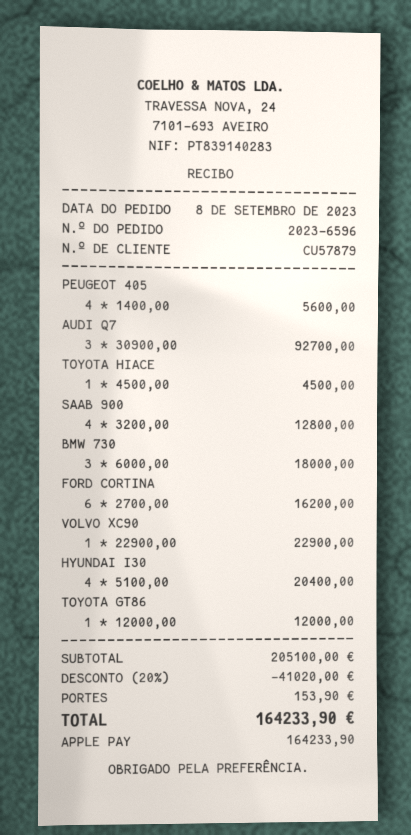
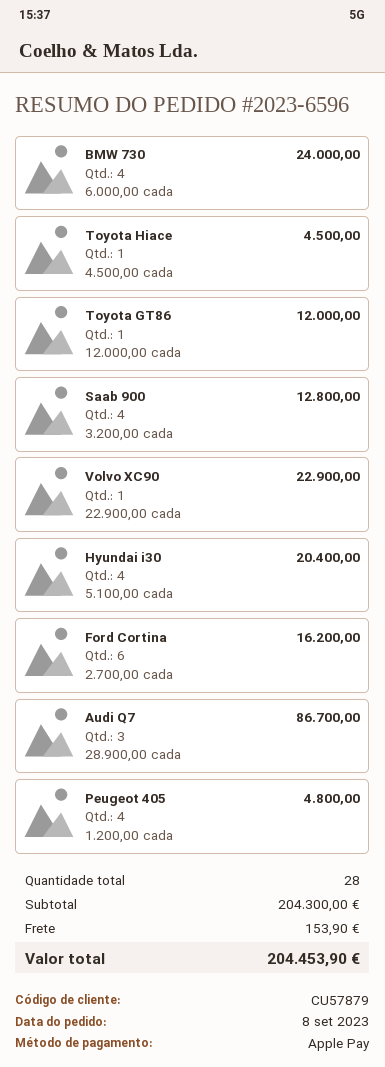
PEUGEOT 405: 4 x 1400.00 = 5600.00 -> 4 x 1200.00 = 4800.00
AUDI Q7: 3 x 30900.00 = 92700.00 -> 3 x 28900.00 = 86700.00
BMW 730: 3 x 6000.00 = 18000.00 -> 4 x 6000.00 = 24000.00
subtotal: 205100.00 -> 204300.00
discount: 20% = 41020.00 -> none
total: 164233.90 -> 204453.90

